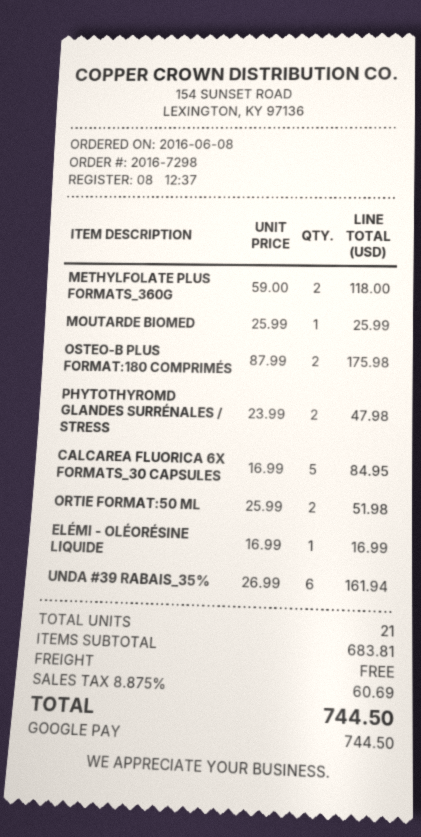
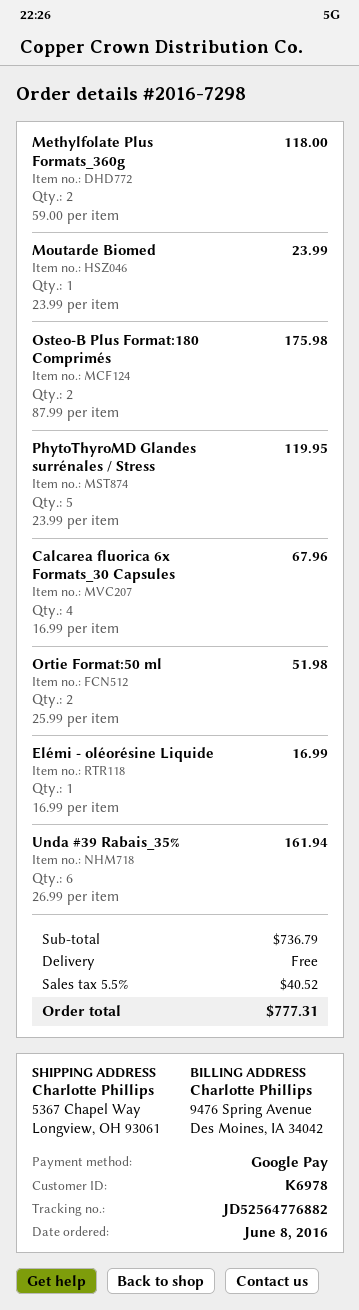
MOUTARDE BIOMED: 1 x 25.99 = 25.99 -> 1 x 23.99 = 23.99
PHYTOTHYROMD GLANDES SURRÉNALES / STRESS: 2 x 23.99 = 47.98 -> 5 x 23.99 = 119.95
CALCAREA FLUORICA 6X FORMATS_30 CAPSULES: 5 x 16.99 = 84.95 -> 4 x 16.99 = 67.96
subtotal: 683.81 -> 736.79
tax: 8.875% = 60.69 -> 5.5% = 40.52
total: 744.50 -> 777.31

